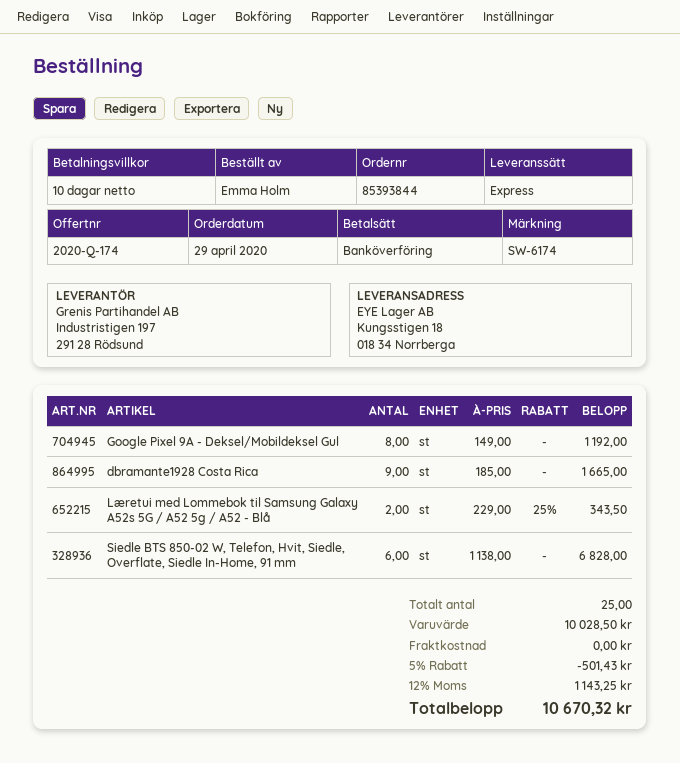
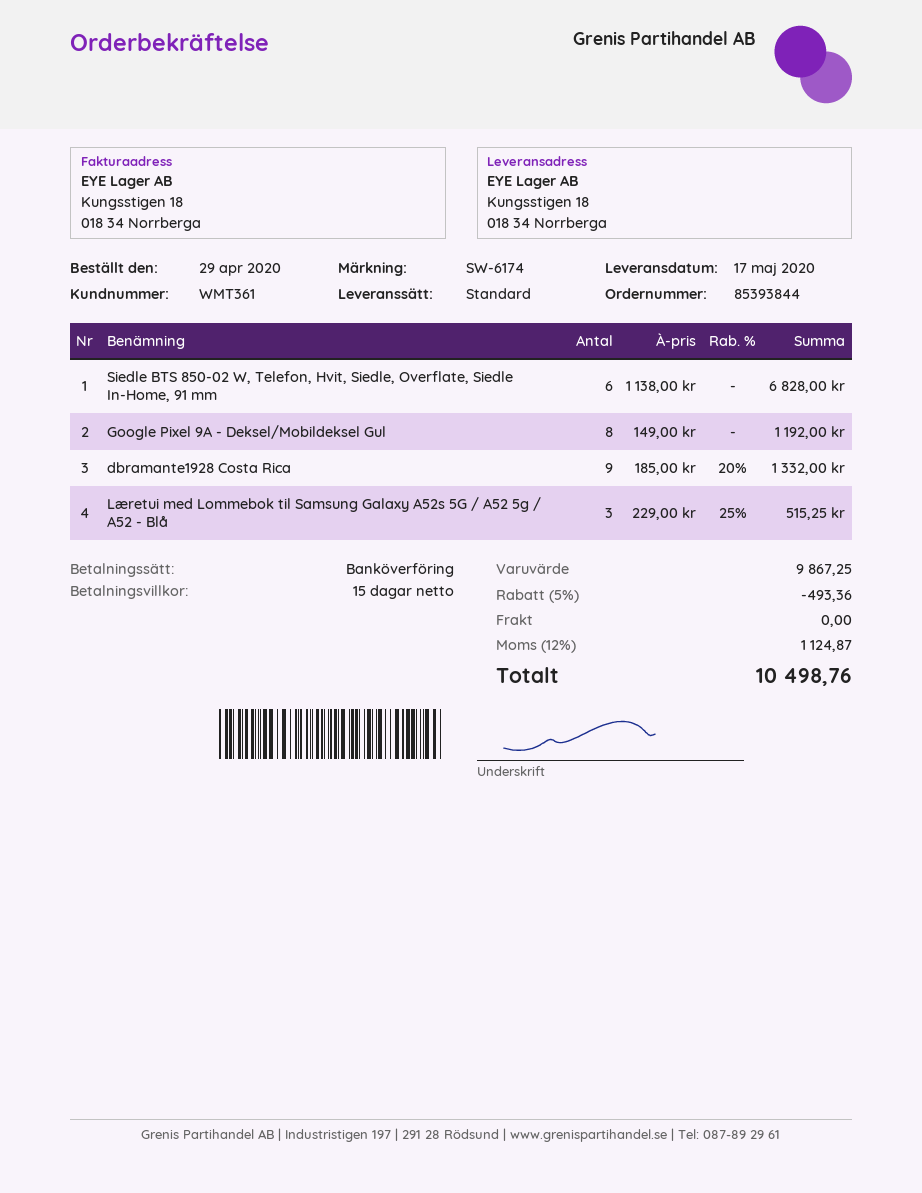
payment terms: 10 days -> 15 days
shipping method: express -> standard
dbramante1928 Costa Rica: 9 x 185.00 = 1665.00 -> 9 x 185.00 - 20% = 1332.00
Læretui med Lommebok til Samsung Galaxy A52s 5G / A52 5g / A52 - Blå: 2 x 229.00 - 25% = 343.50 -> 3 x 229.00 - 25% = 515.25
subtotal: 10028.50 -> 9867.25
discount: 5% = 501.43 -> 5% = 493.36
tax: 12% = 1143.25 -> 12% = 1124.87
total: 10670.32 -> 10498.76

